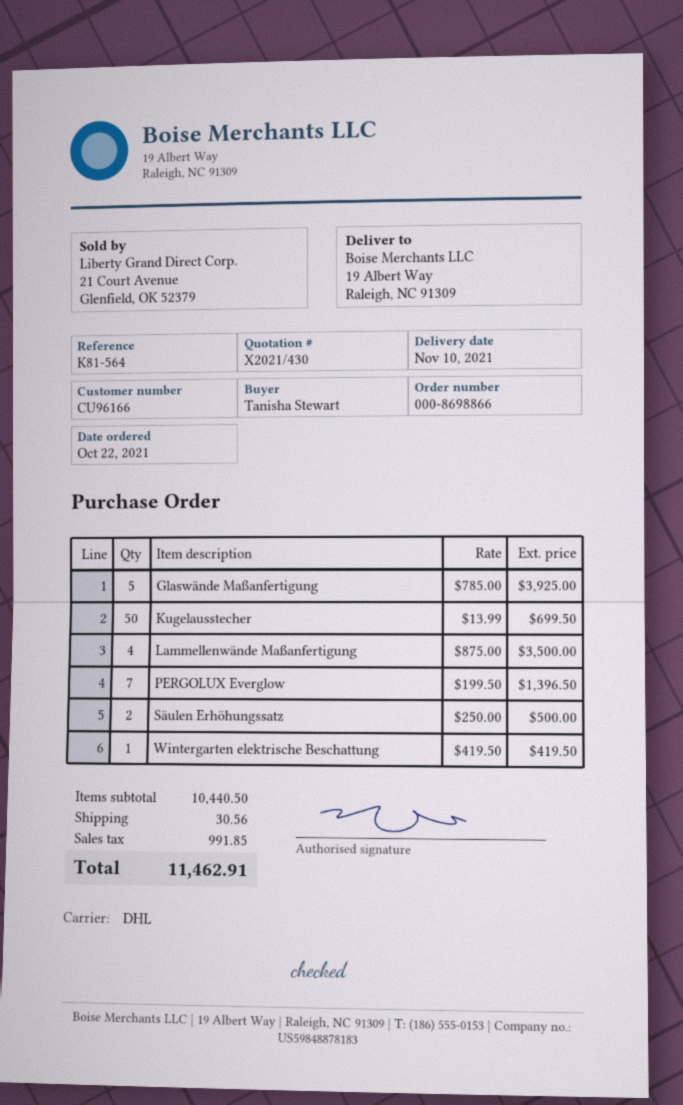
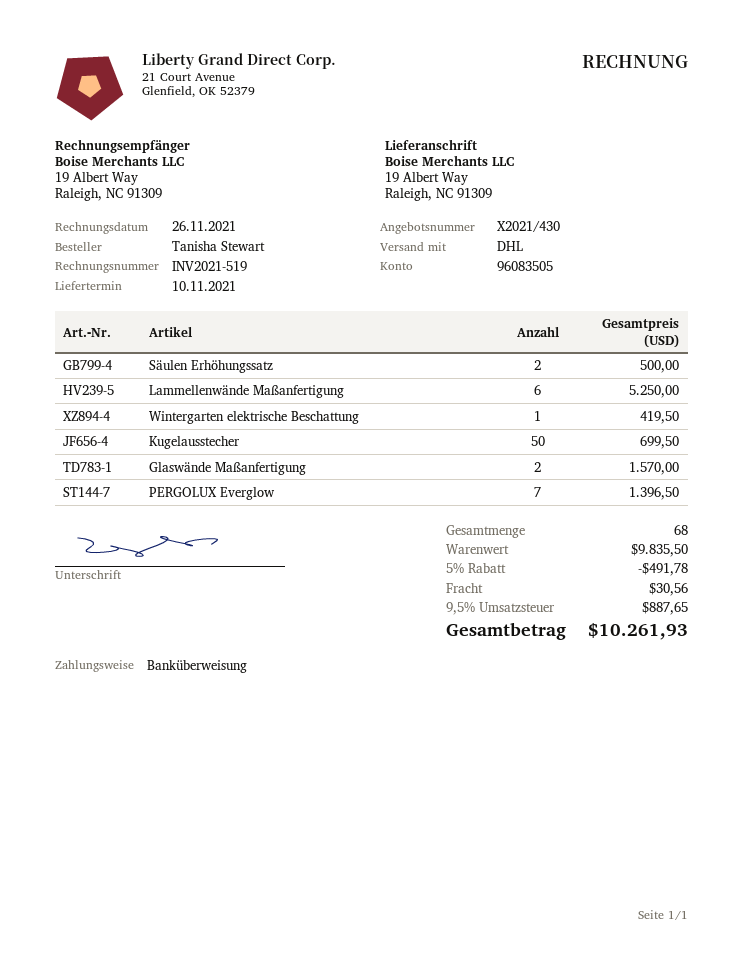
Glaswände Maßanfertigung: 5 for 3925.00 -> 2 for 1570.00
Lammellenwände Maßanfertigung: 4 for 3500.00 -> 6 for 5250.00
subtotal: 10440.50 -> 9835.50
discount: none -> 5% = 491.78
tax: 991.85 -> 887.65
total: 11462.91 -> 10261.93

